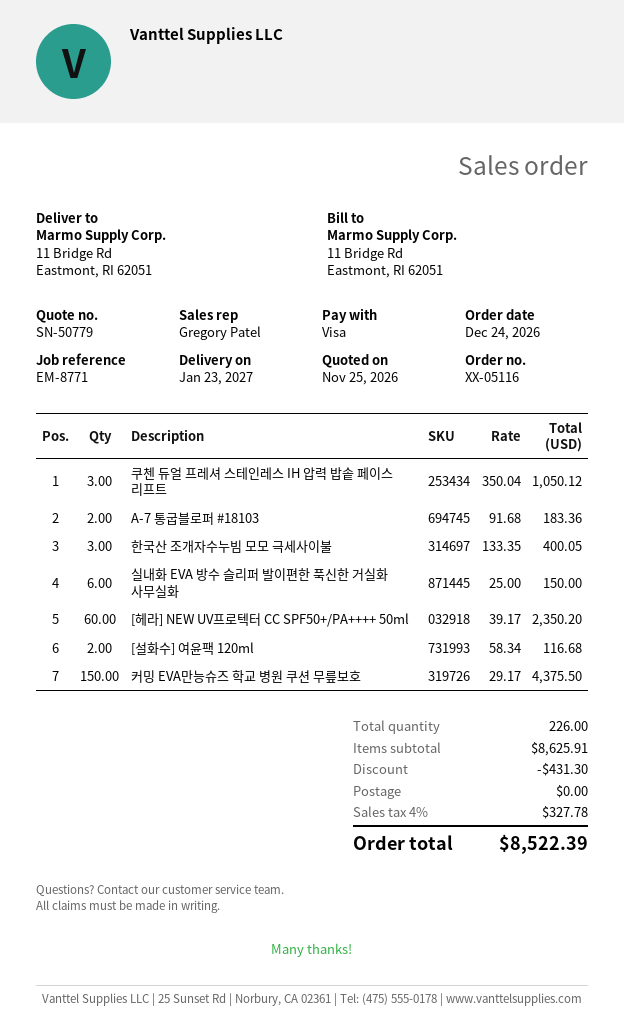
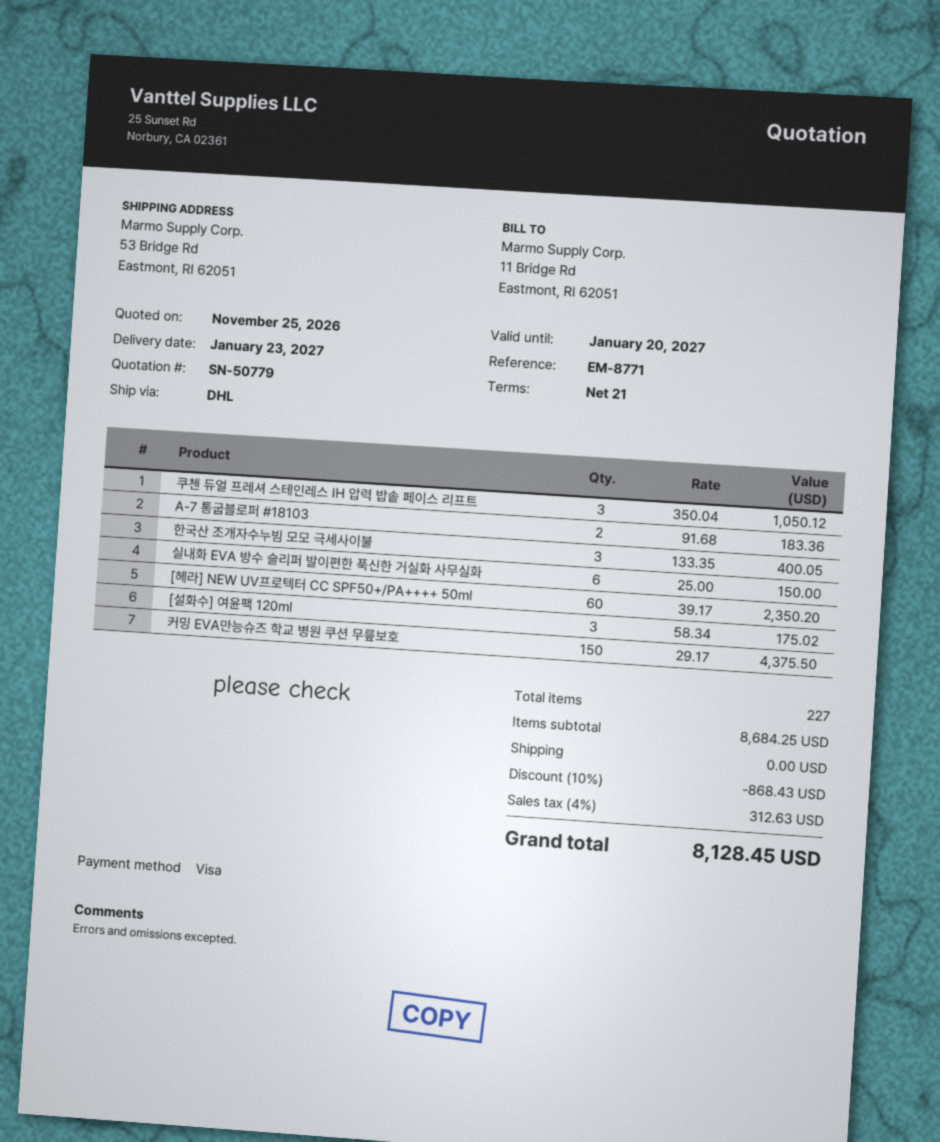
ship to: 11 Bridge Rd, Eastmont, RI 62051 -> 53 Bridge Rd, Eastmont, RI 62051
[설화수] 여윤팩 120ml: 2 x 58.34 = 116.68 -> 3 x 58.34 = 175.02
total quantity: 226 -> 227
subtotal: 8625.91 -> 8684.25
discount: 431.30 -> 868.43
tax: 4% = 327.78 -> 4% = 312.63
total: 8522.39 -> 8128.45

